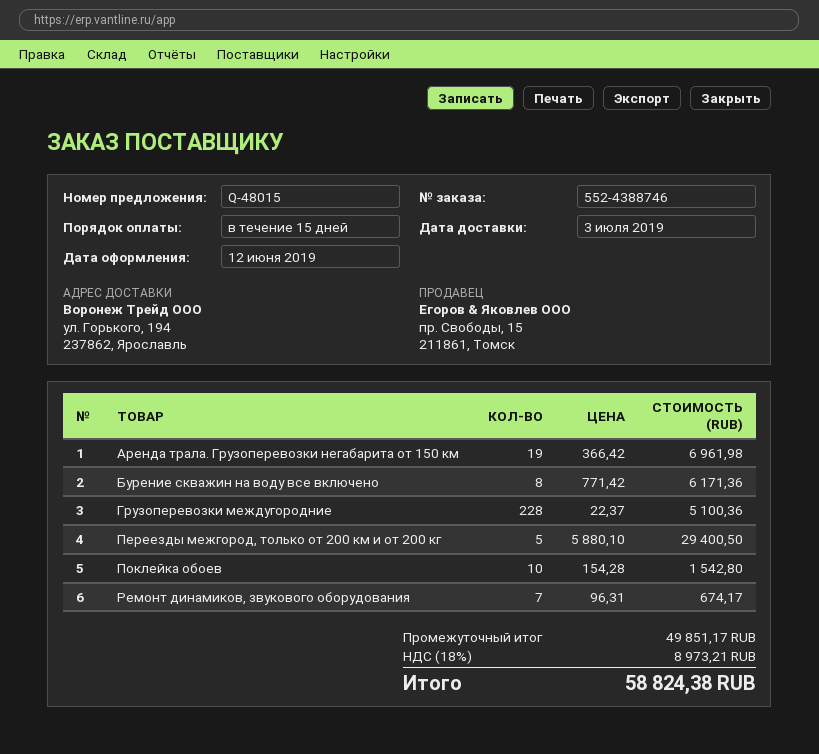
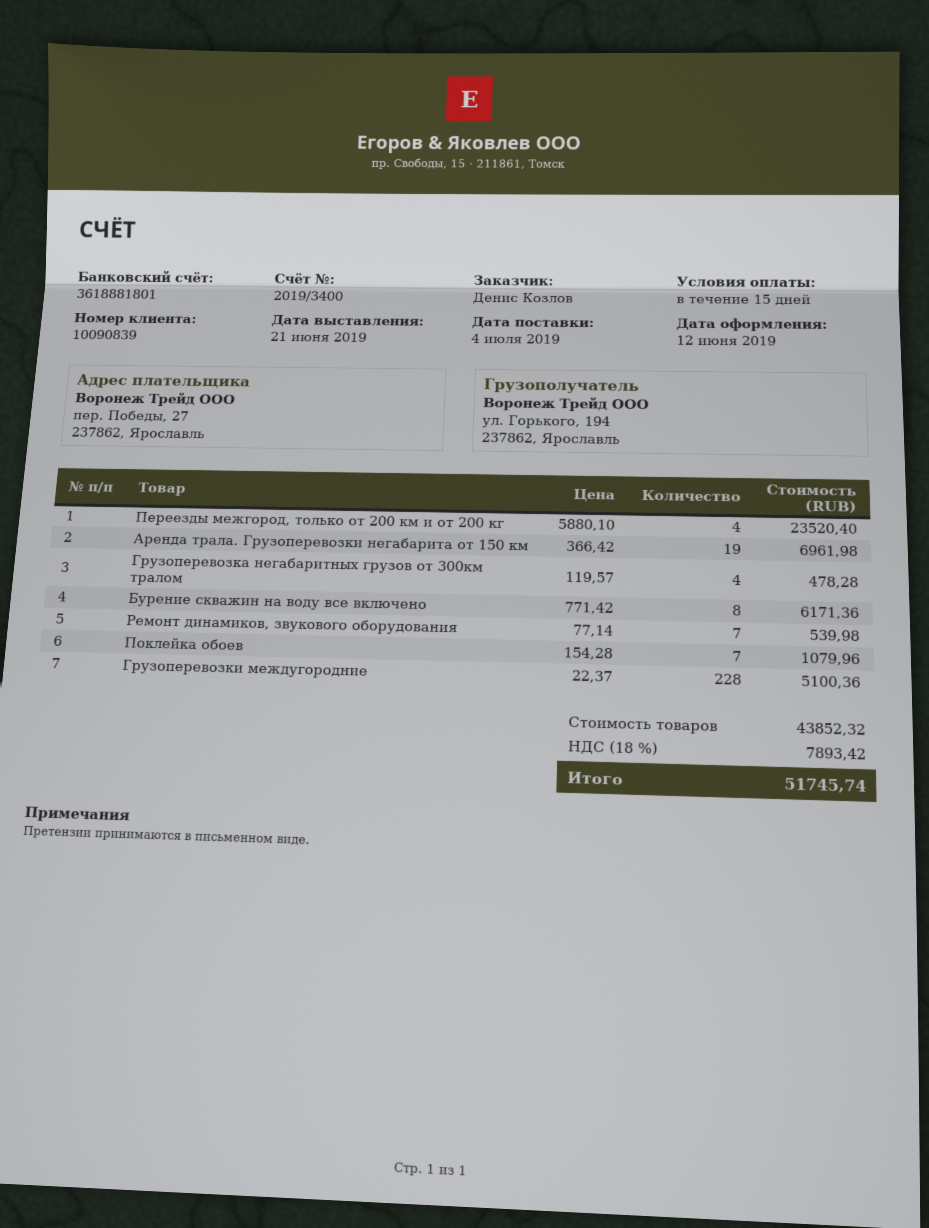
delivery date: 2019-07-03 -> 2019-07-04
Переезды межгород, только от 200 км и от 200 кг: 5 x 5880.10 = 29400.50 -> 4 x 5880.10 = 23520.40
Поклейка обоев: 10 x 154.28 = 1542.80 -> 7 x 154.28 = 1079.96
Ремонт динамиков, звукового оборудования: 7 x 96.31 = 674.17 -> 7 x 77.14 = 539.98
Грузоперевозка негабаритных грузов от 300км тралом: none -> 4 x 119.57 = 478.28
subtotal: 49851.17 -> 43852.32
tax: 18% = 8973.21 -> 18% = 7893.42
total: 58824.38 -> 51745.74

